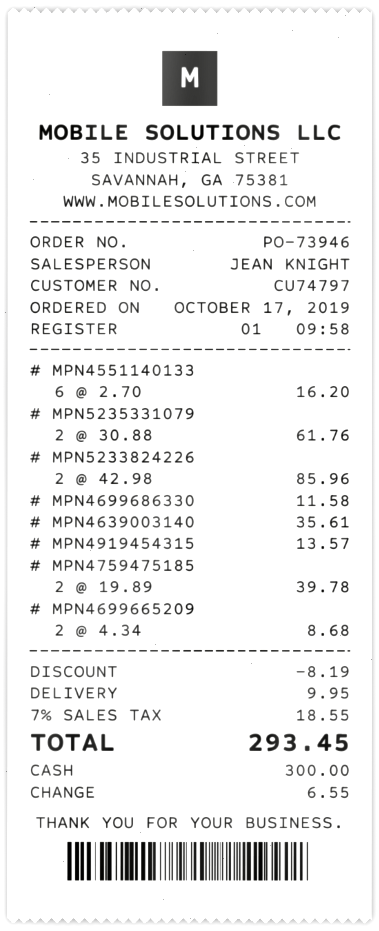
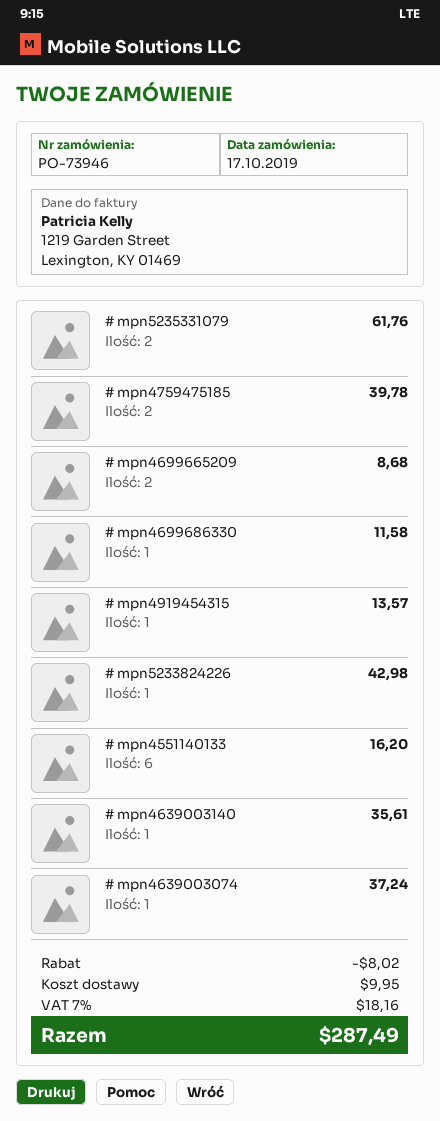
# MPN5233824226: 2 for 85.96 -> 1 for 42.98
# mpn4639003074: none -> 1 for 37.24
discount: 8.19 -> 8.02
tax: 7% = 18.55 -> 7% = 18.16
total: 293.45 -> 287.49

